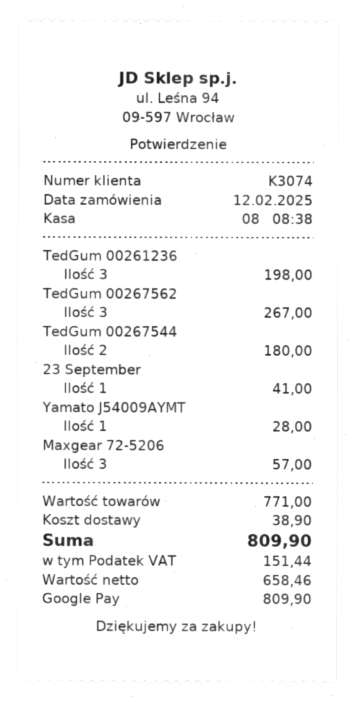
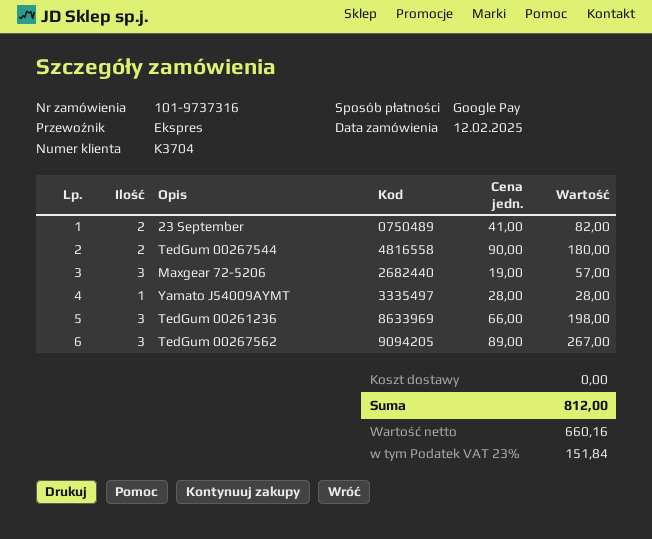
customer number: K3074 -> K3704
23 September: 1 for 41.00 -> 2 for 82.00
shipping: 38.90 -> 0.00
net: 658.46 -> 660.16
tax: 151.44 -> 151.84
total: 809.90 -> 812.00

